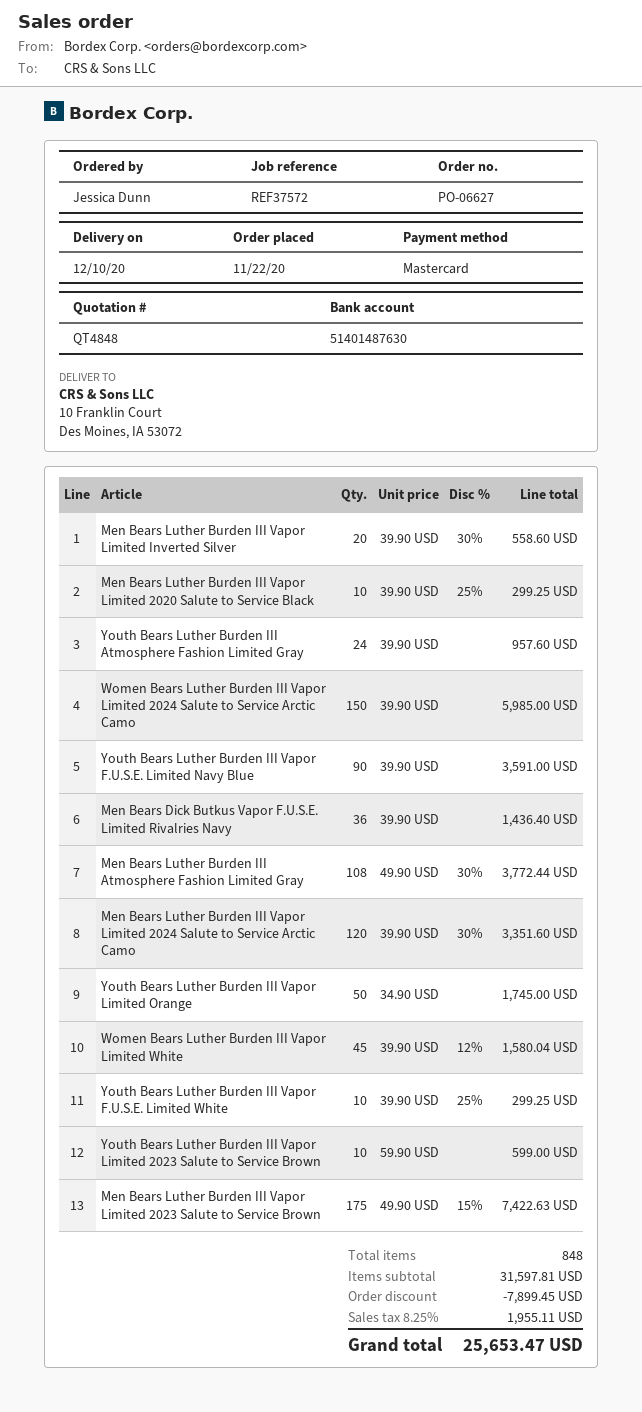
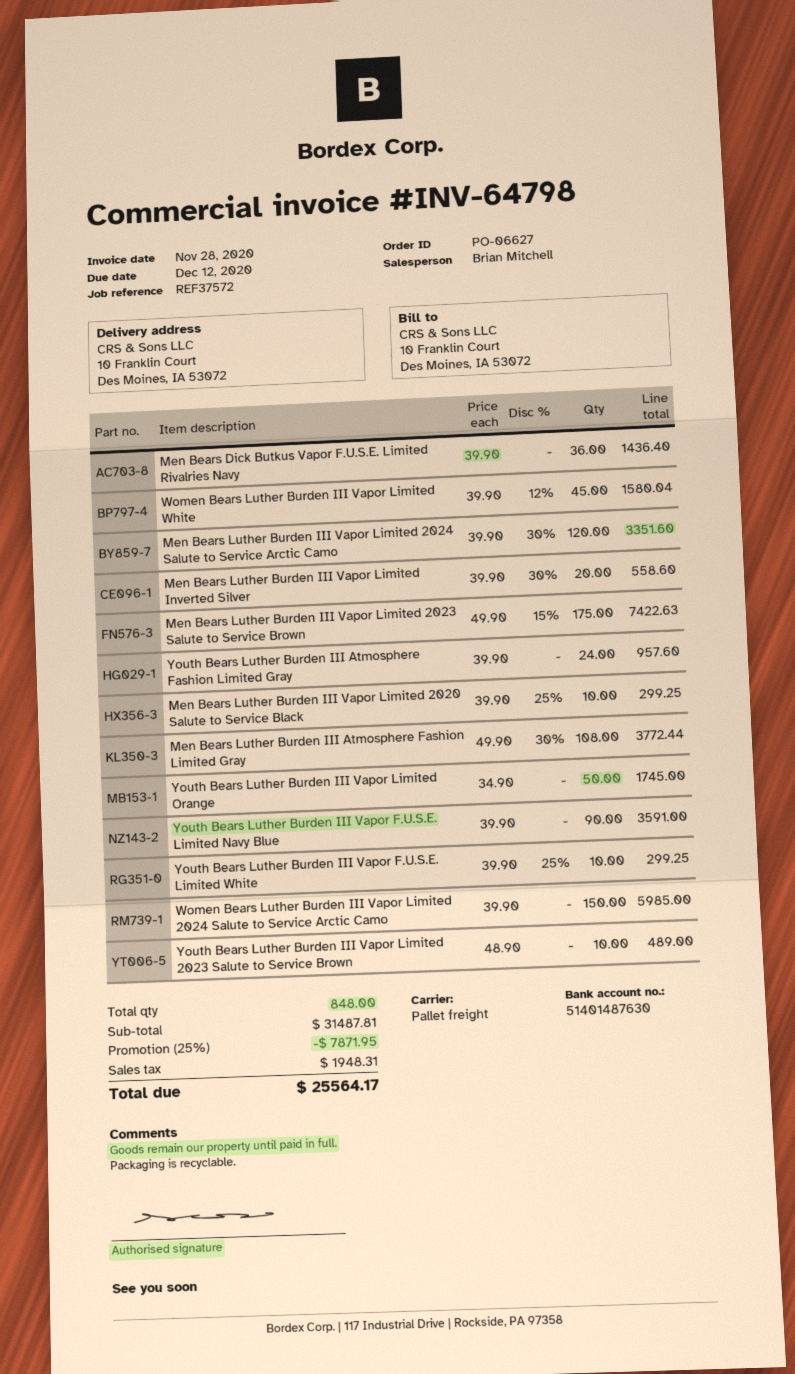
Youth Bears Luther Burden III Vapor Limited 2023 Salute to Service Brown: 10 x 59.90 = 599.00 -> 10 x 48.90 = 489.00
subtotal: 31597.81 -> 31487.81
discount: 7899.45 -> 7871.95
tax: 1955.11 -> 1948.31
total: 25653.47 -> 25564.17

